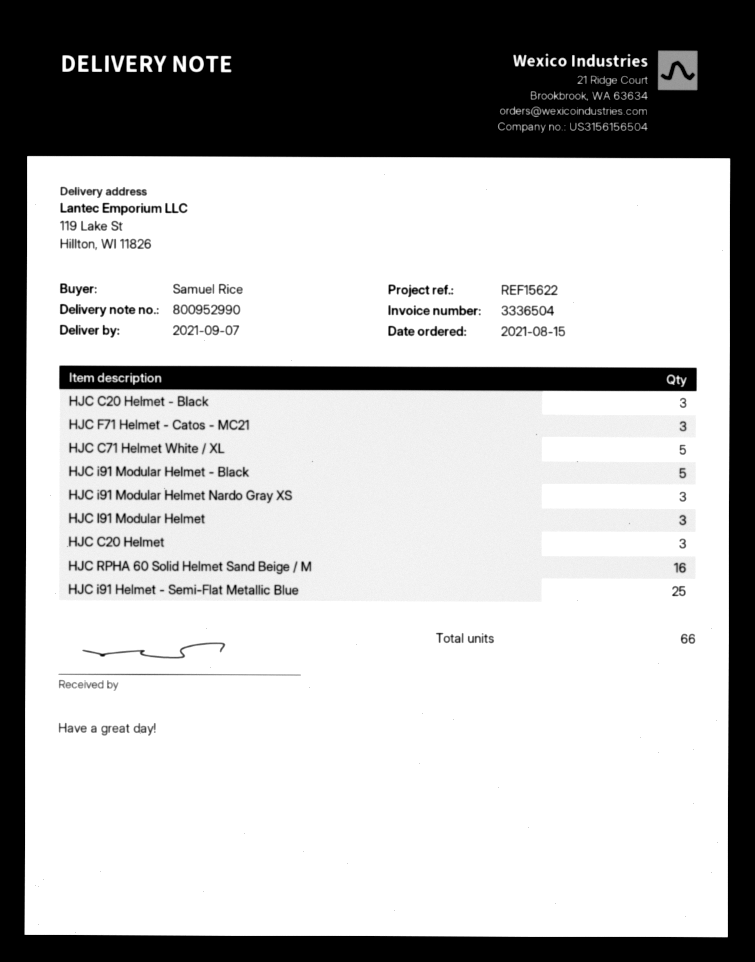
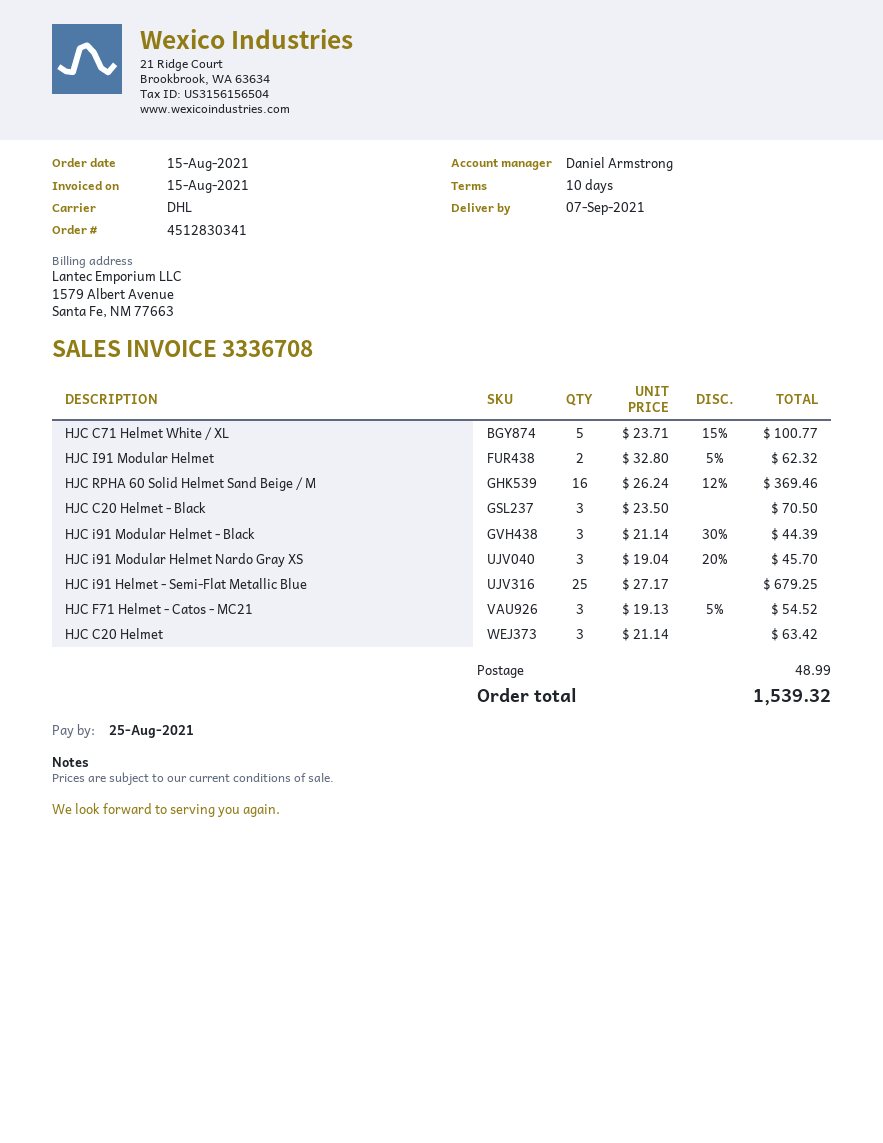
invoice number: 3336504 -> 3336708
HJC i91 Modular Helmet - Black: 5 -> 3
HJC I91 Modular Helmet: 3 -> 2

